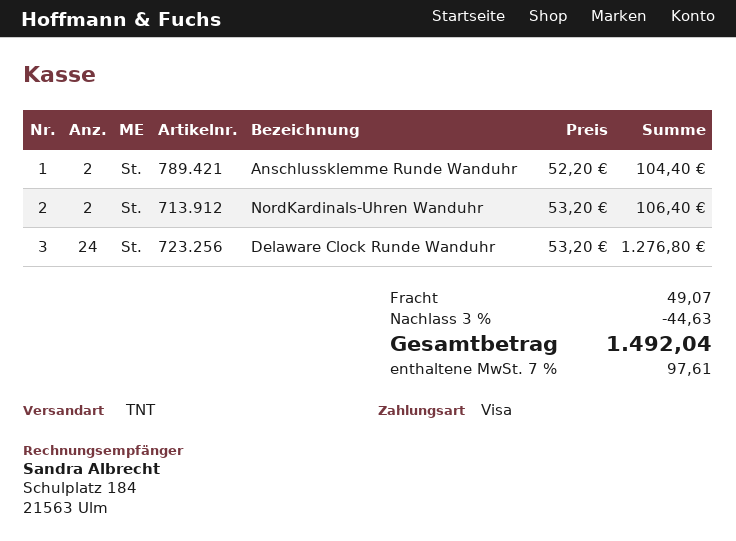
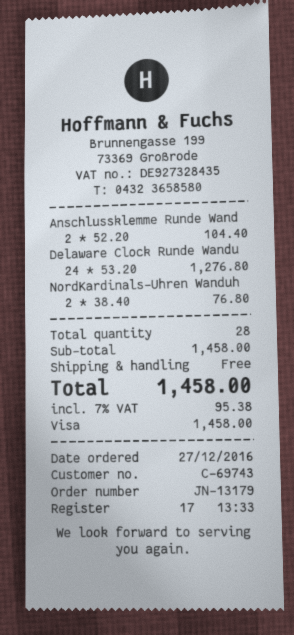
NordKardinals-Uhren Wanduhr: 2 x 53.20 = 106.40 -> 2 x 38.40 = 76.80
discount: 3% = 44.63 -> none
shipping: 49.07 -> 0.00
tax: 7% = 97.61 -> 7% = 95.38
total: 1492.04 -> 1458.00

